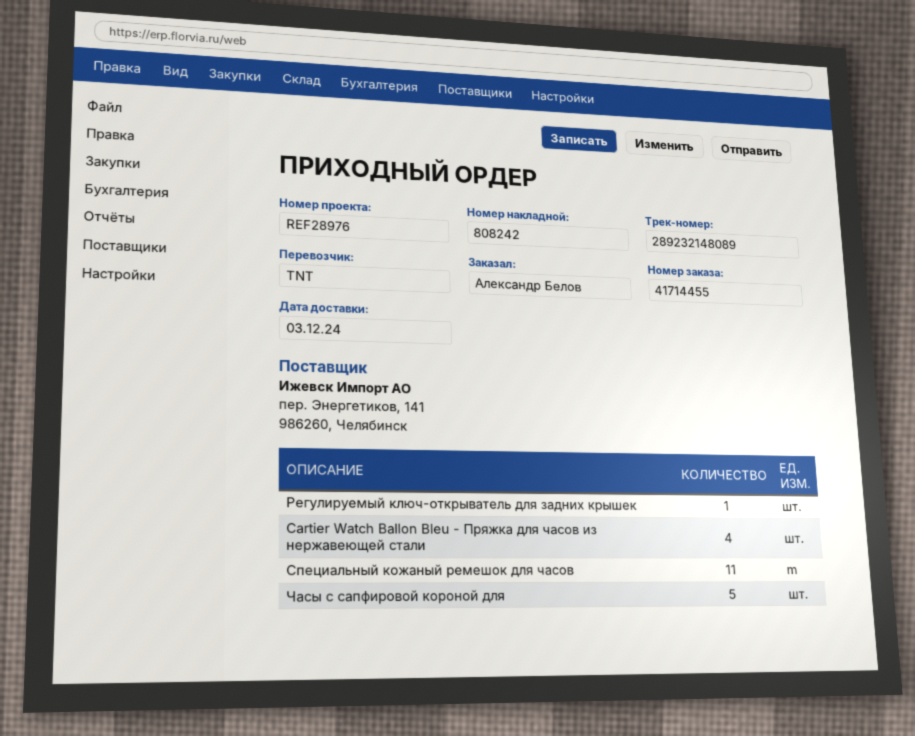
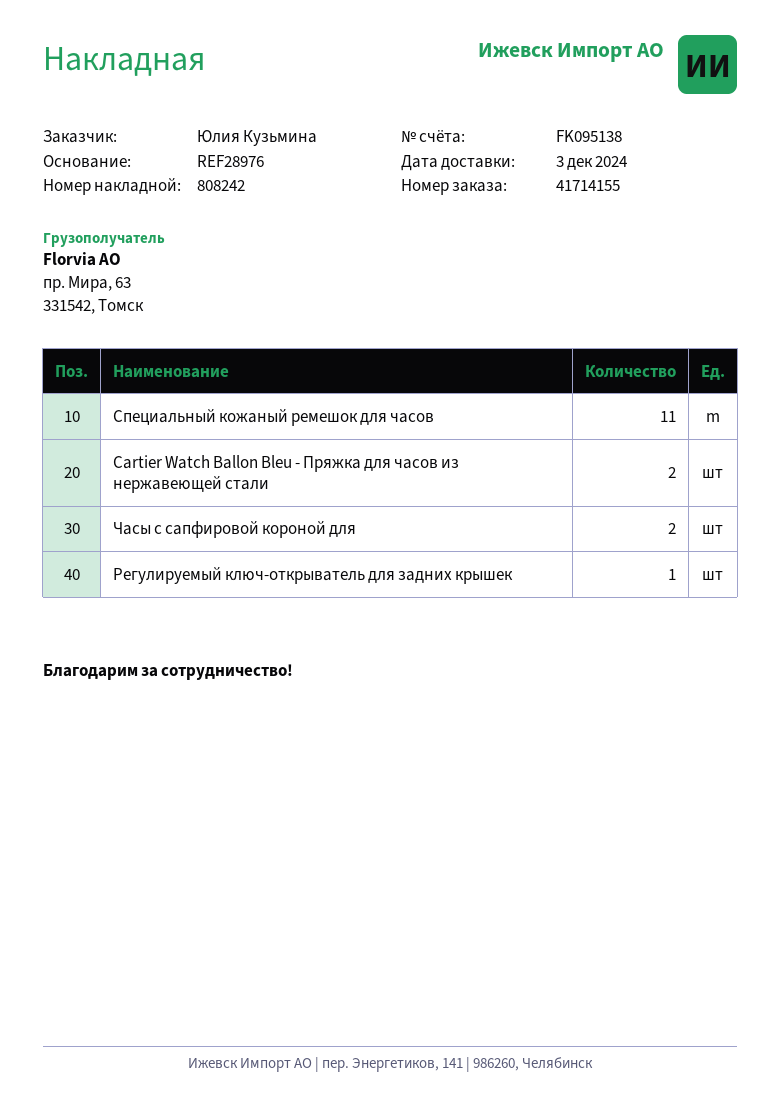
order number: 41714455 -> 41714155
ordered by: Александр Белов -> Юлия Кузьмина
Cartier Watch Ballon Bleu - Пряжка для часов из нержавеющей стали: 4 -> 2
Часы с сапфировой короной для: 5 -> 2

